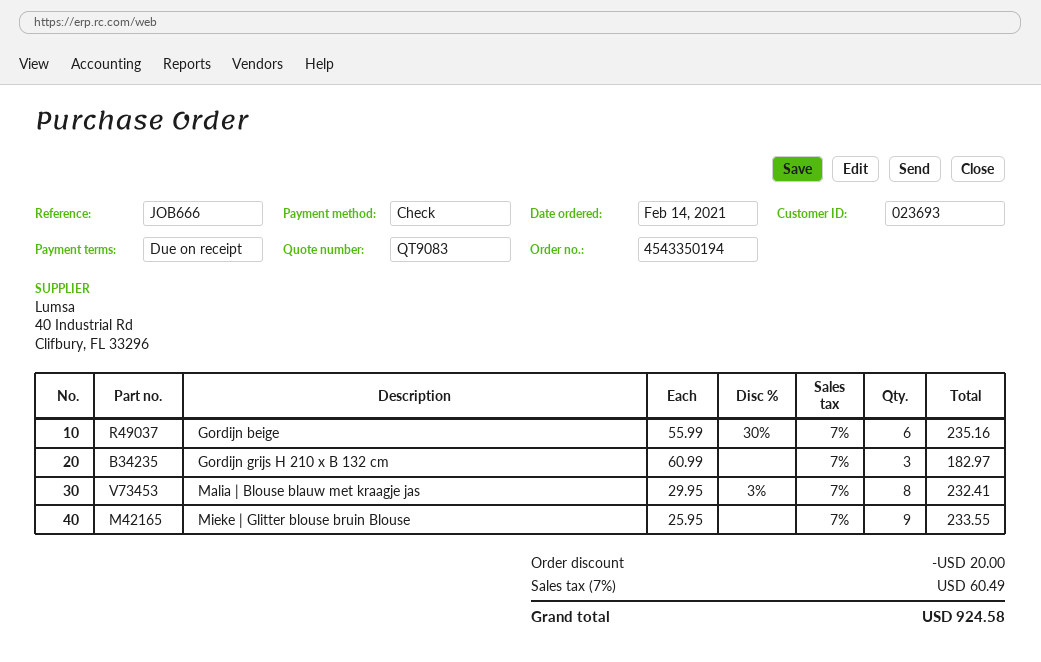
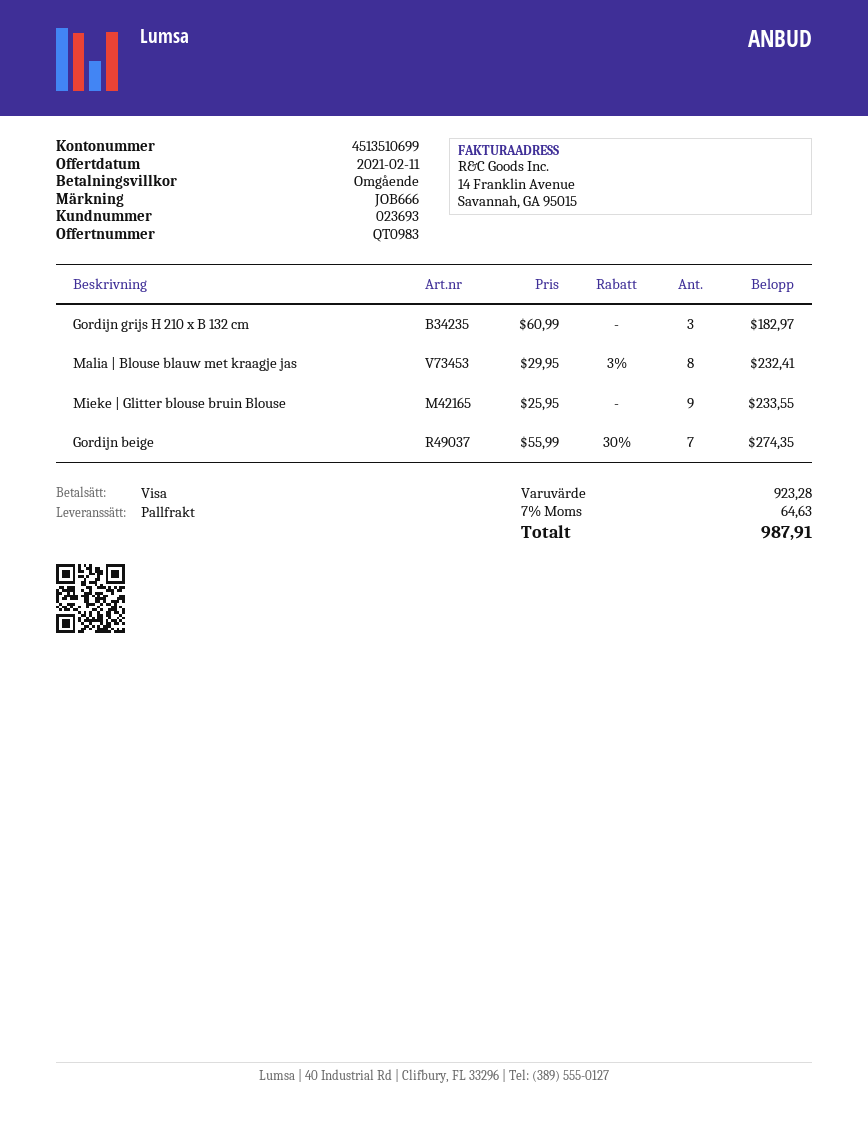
quote number: QT9083 -> QT0983
payment method: cheque -> Visa
Gordijn beige: 6 x 55.99 - 30% = 235.16 -> 7 x 55.99 - 30% = 274.35
discount: 20.00 -> none
tax: 7% = 60.49 -> 7% = 64.63
total: 924.58 -> 987.91

